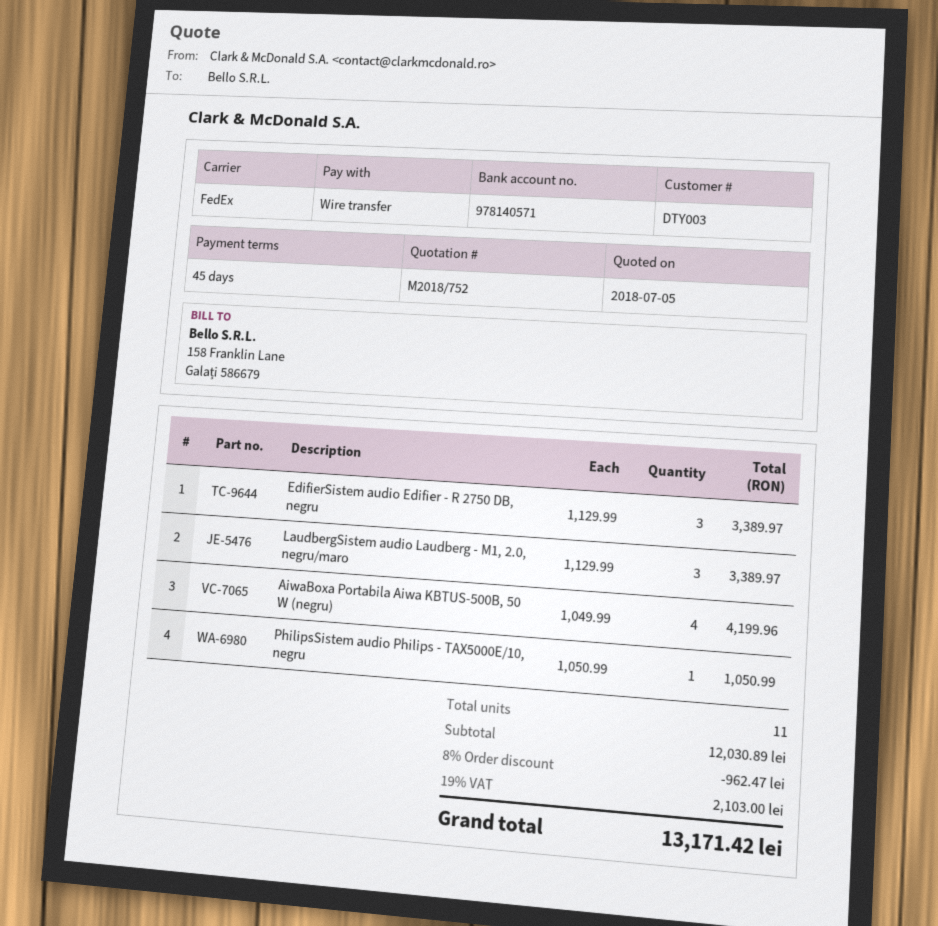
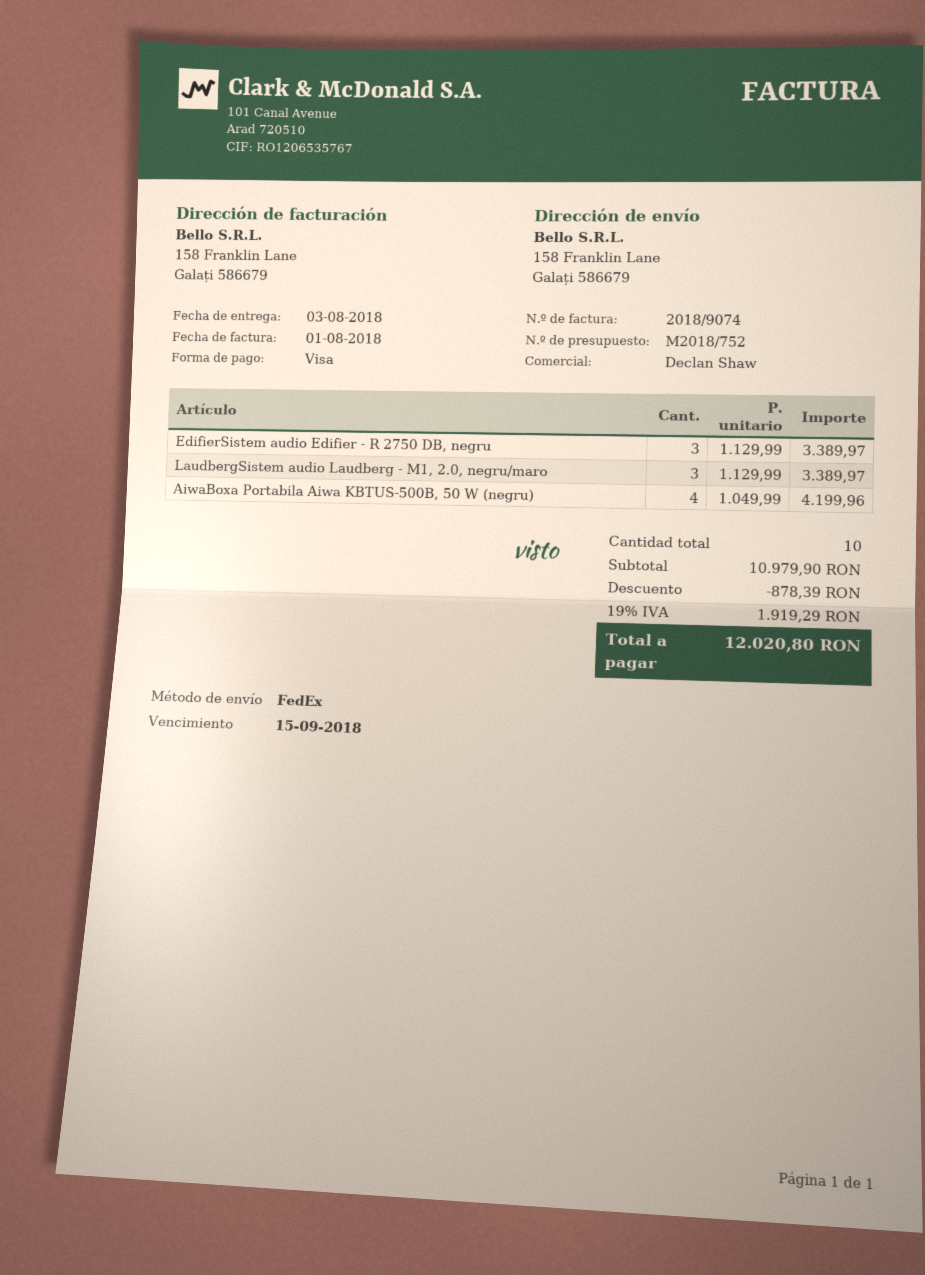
payment method: bank transfer -> Visa
PhilipsSistem audio Philips - TAX5000E/10, negru: 1 x 1050.99 = 1050.99 -> none
total quantity: 11 -> 10
subtotal: 12030.89 -> 10979.90
discount: 962.47 -> 878.39
tax: 19% = 2103.00 -> 19% = 1919.29
total: 13171.42 -> 12020.80

